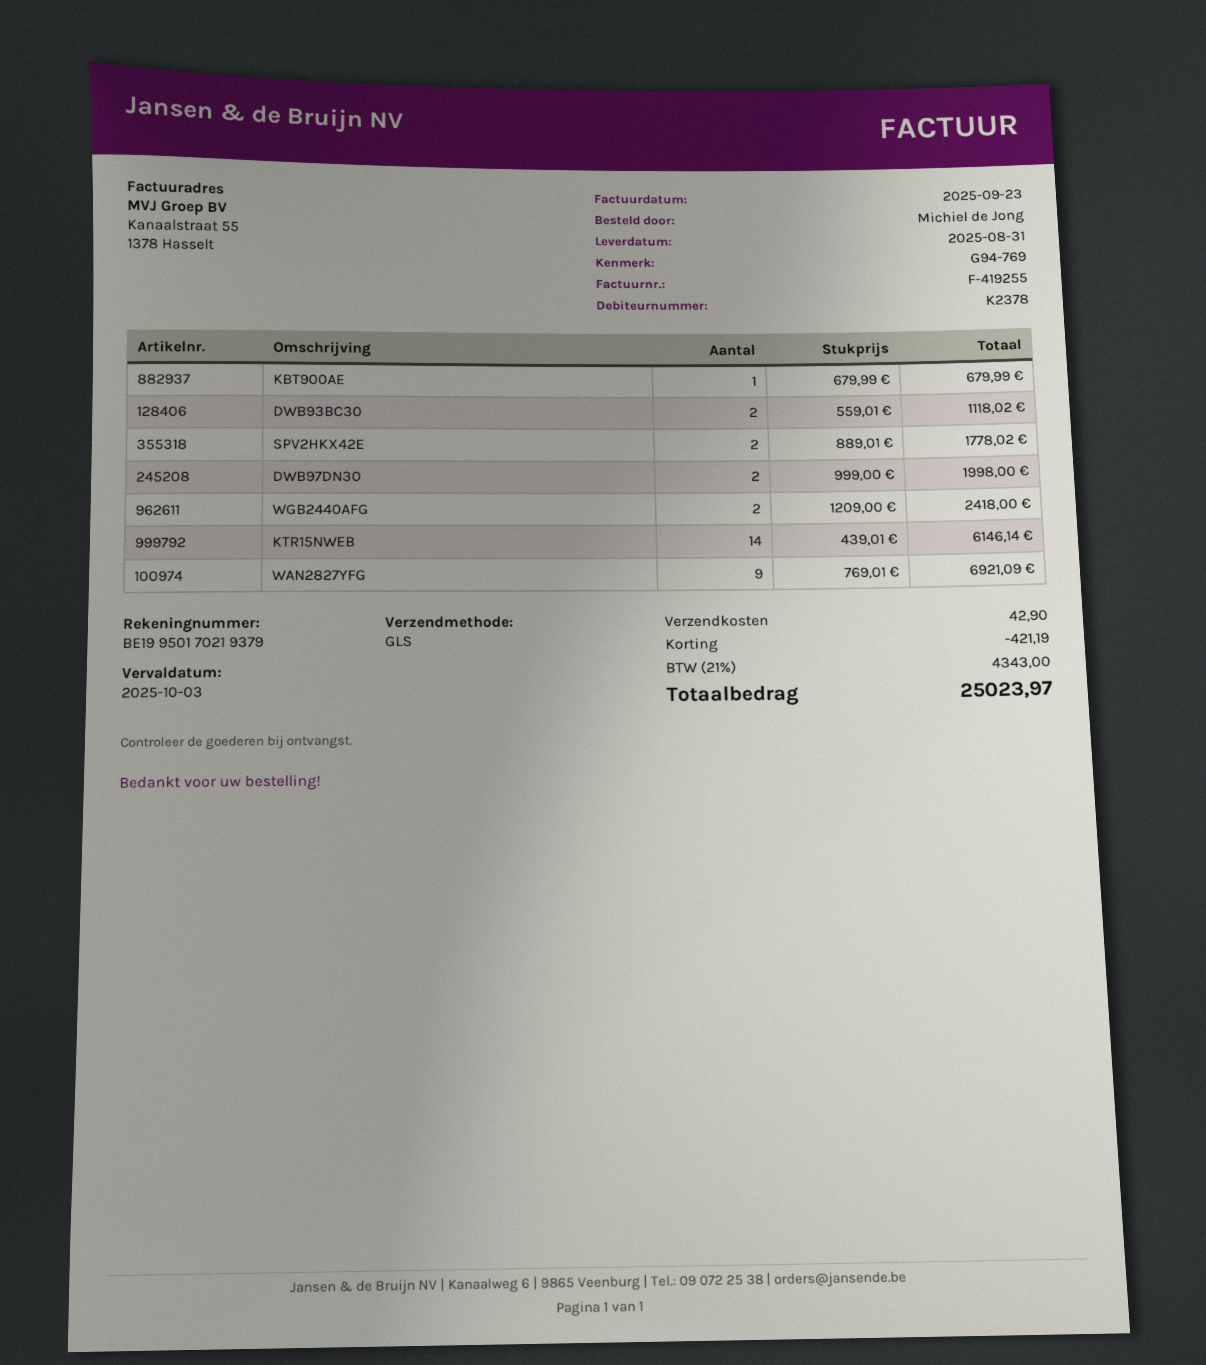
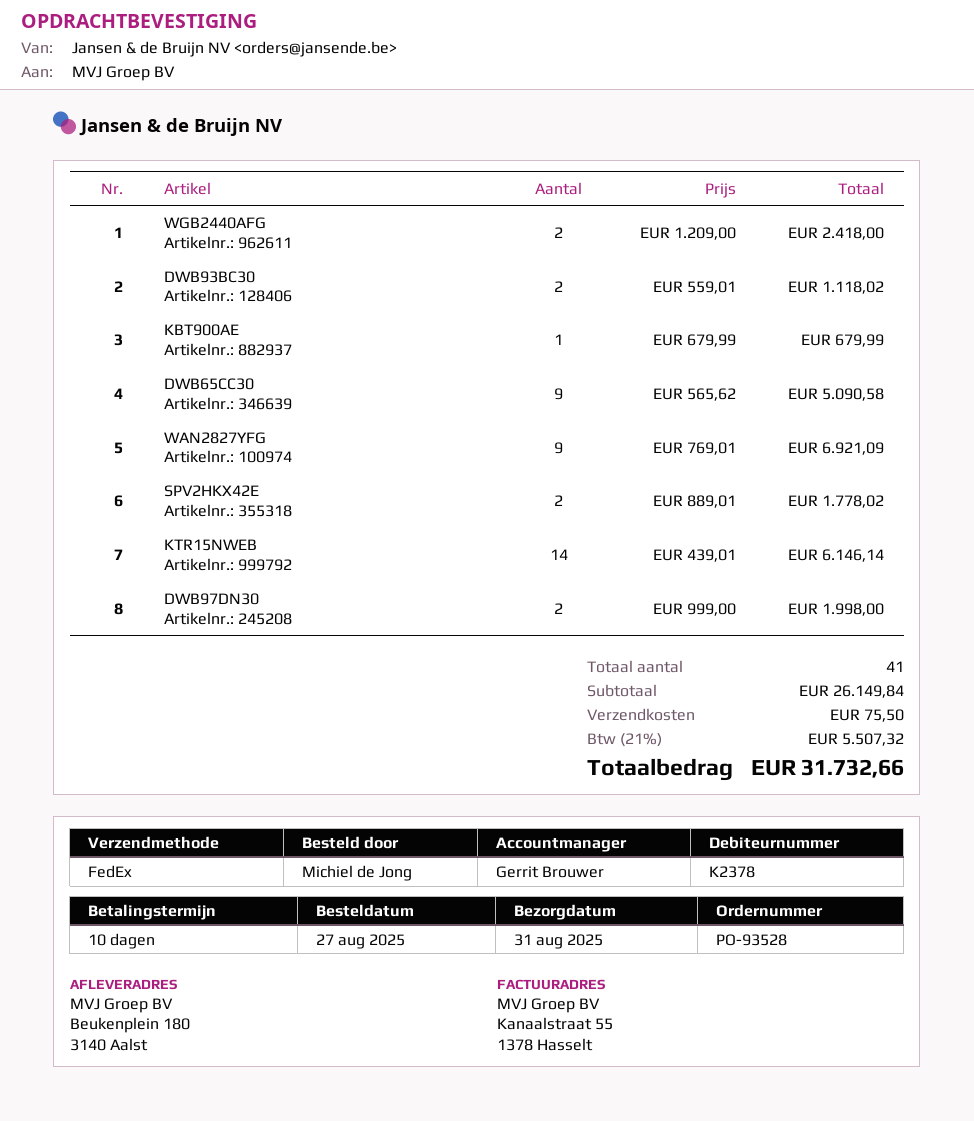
shipping method: GLS -> FedEx
DWB65CC30: none -> 9 x 565.62 = 5090.58
discount: 421.19 -> none
shipping: 42.90 -> 75.50
tax: 21% = 4343.00 -> 21% = 5507.32
total: 25023.97 -> 31732.66

